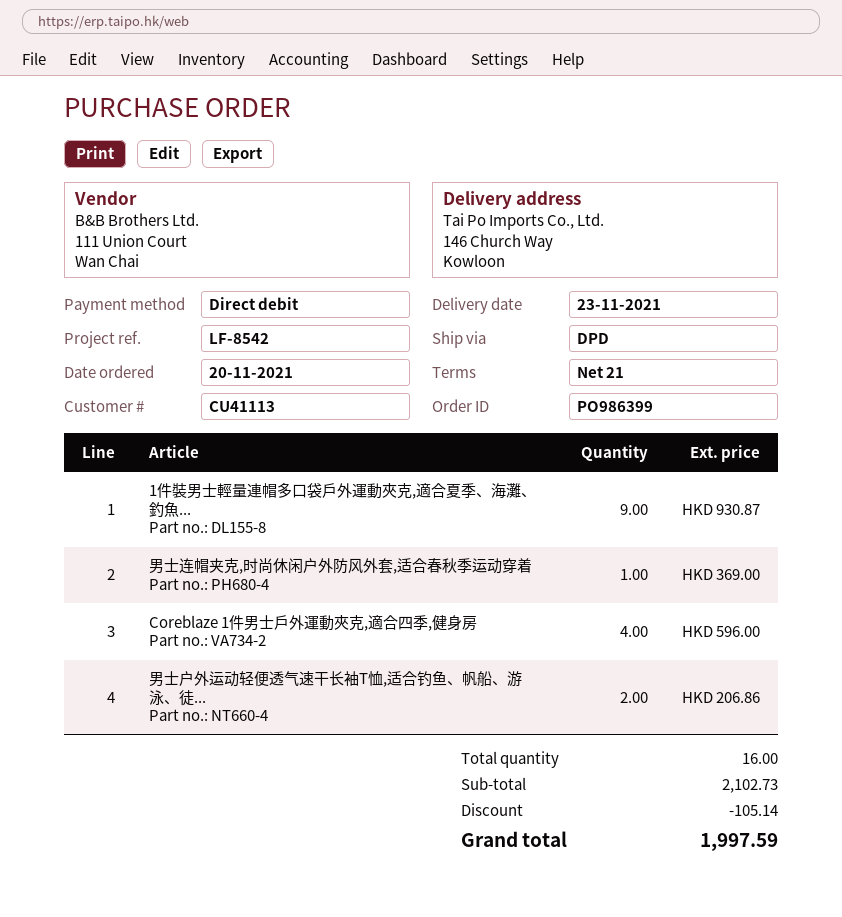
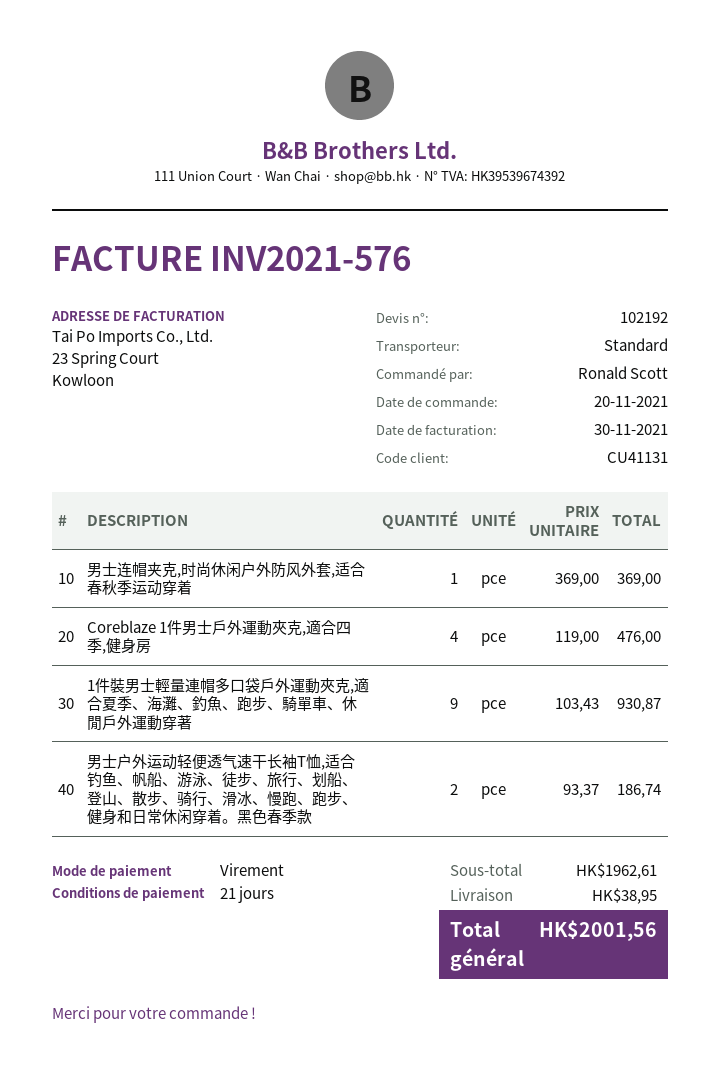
customer number: CU41113 -> CU41131
payment method: direct debit -> bank transfer
shipping method: DPD -> standard
Coreblaze 1件男士戶外運動夾克,適合四季,健身房: 4 for 596.00 -> 4 for 476.00
男士户外运动轻便透气速干长袖T恤,适合钓鱼、帆船、游泳、徒...: 2 for 206.86 -> 2 for 186.74
subtotal: 2102.73 -> 1962.61
discount: 105.14 -> none
shipping: none -> 38.95
total: 1997.59 -> 2001.56

